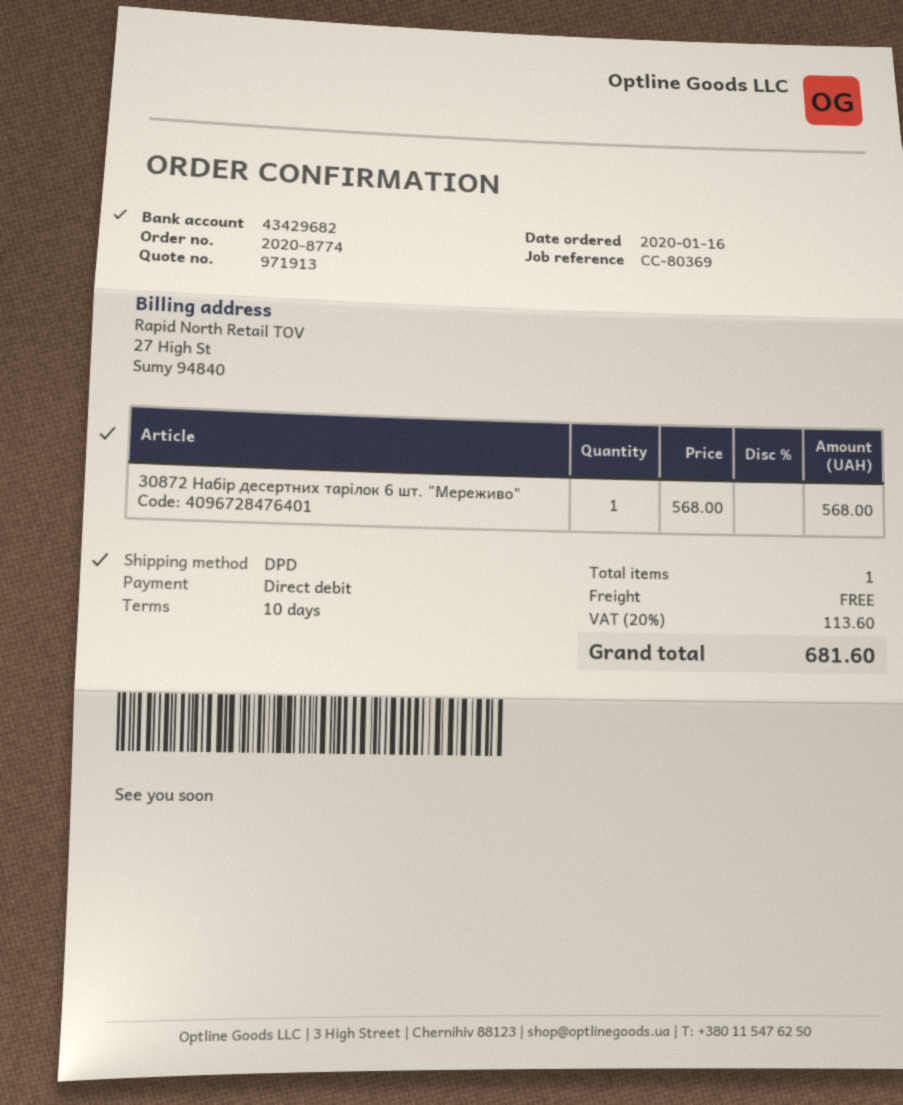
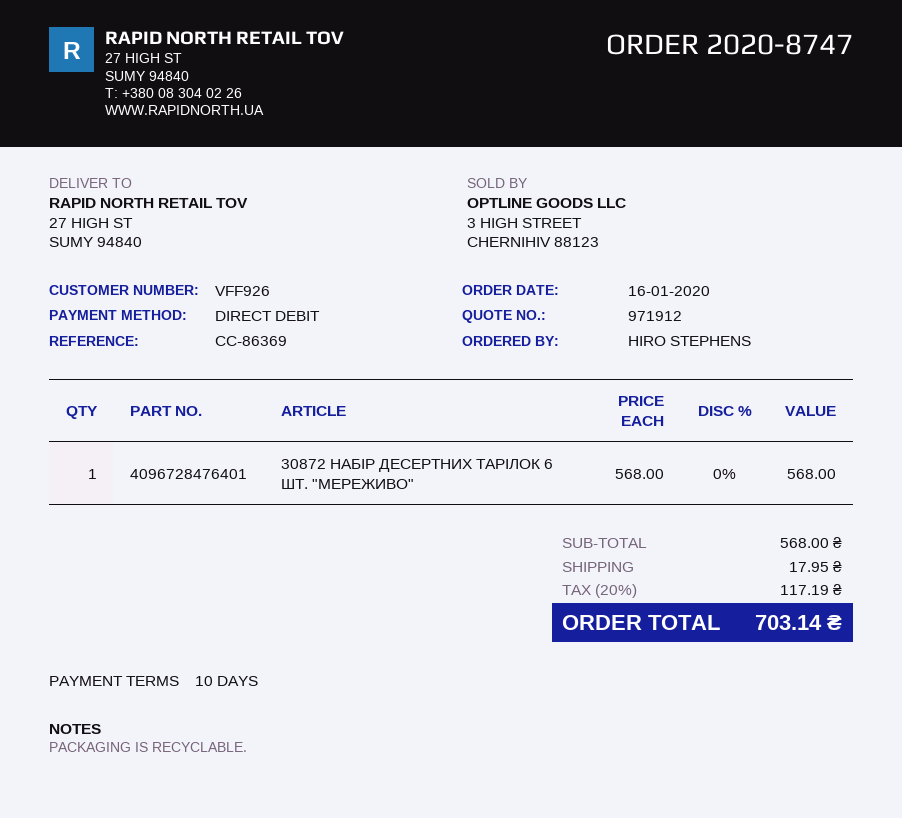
quote number: 971913 -> 971912
order number: 2020-8774 -> 2020-8747
reference: CC-80369 -> CC-86369
shipping: 0.00 -> 17.95
tax: 20% = 113.60 -> 20% = 117.19
total: 681.60 -> 703.14

